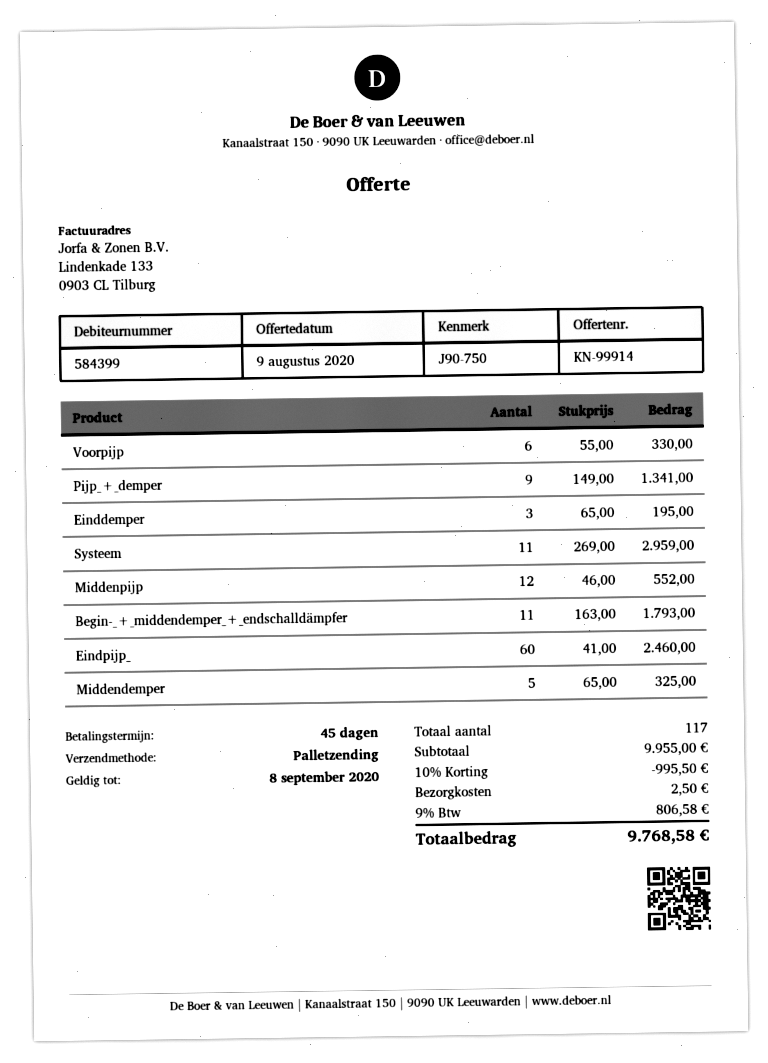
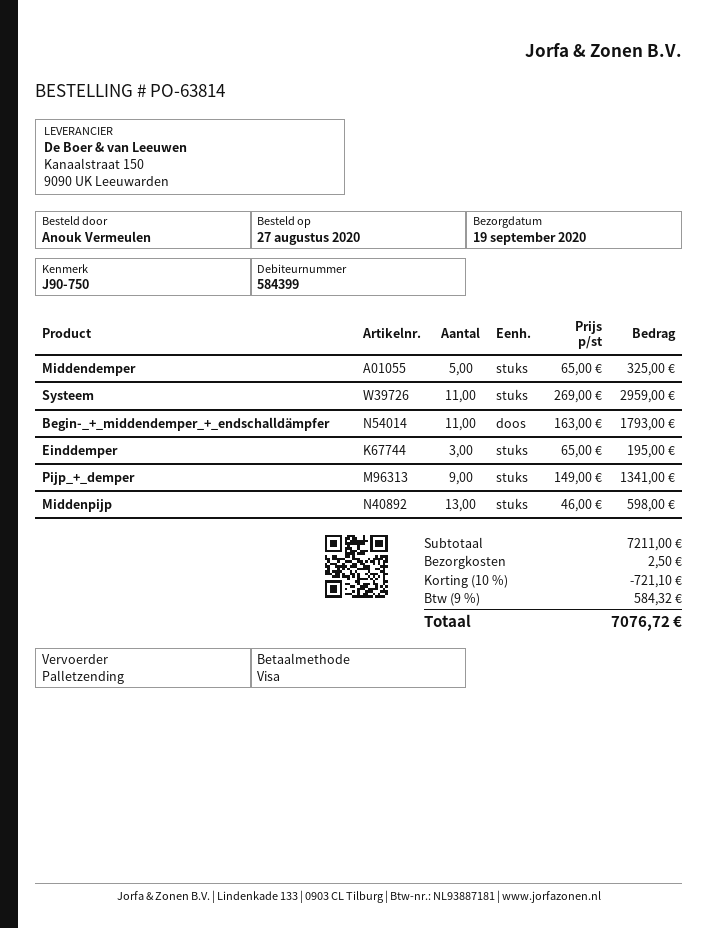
Voorpijp: 6 x 55.00 = 330.00 -> none
Middenpijp: 12 x 46.00 = 552.00 -> 13 x 46.00 = 598.00
Eindpijp_: 60 x 41.00 = 2460.00 -> none
subtotal: 9955.00 -> 7211.00
discount: 10% = 995.50 -> 10% = 721.10
tax: 9% = 806.58 -> 9% = 584.32
total: 9768.58 -> 7076.72

